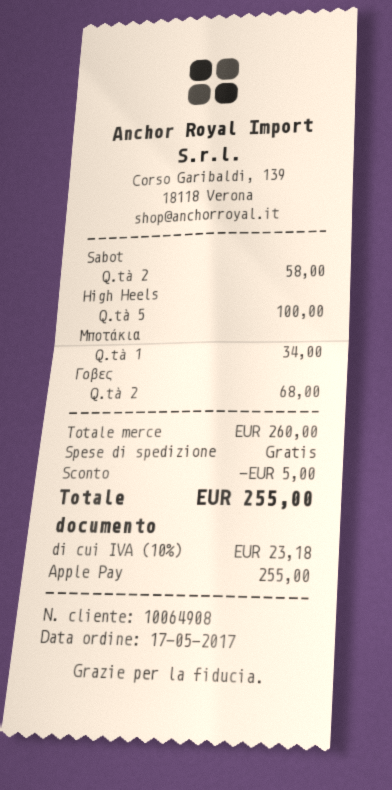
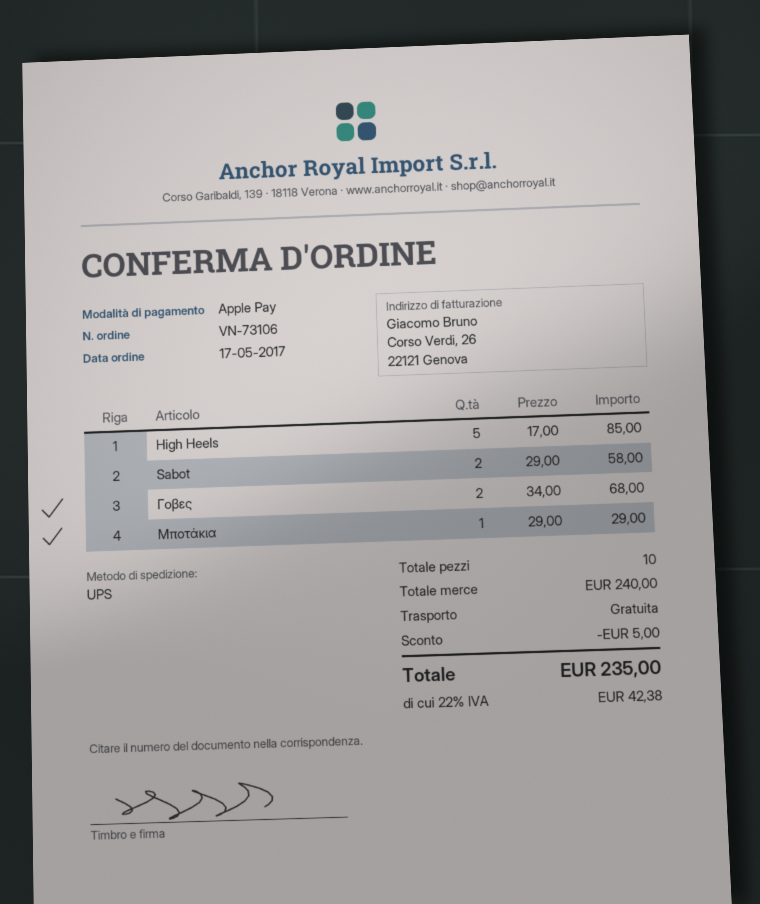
High Heels: 5 for 100.00 -> 5 for 85.00
Μποτάκια: 1 for 34.00 -> 1 for 29.00
subtotal: 260.00 -> 240.00
tax: 10% = 23.18 -> 22% = 42.38
total: 255.00 -> 235.00

